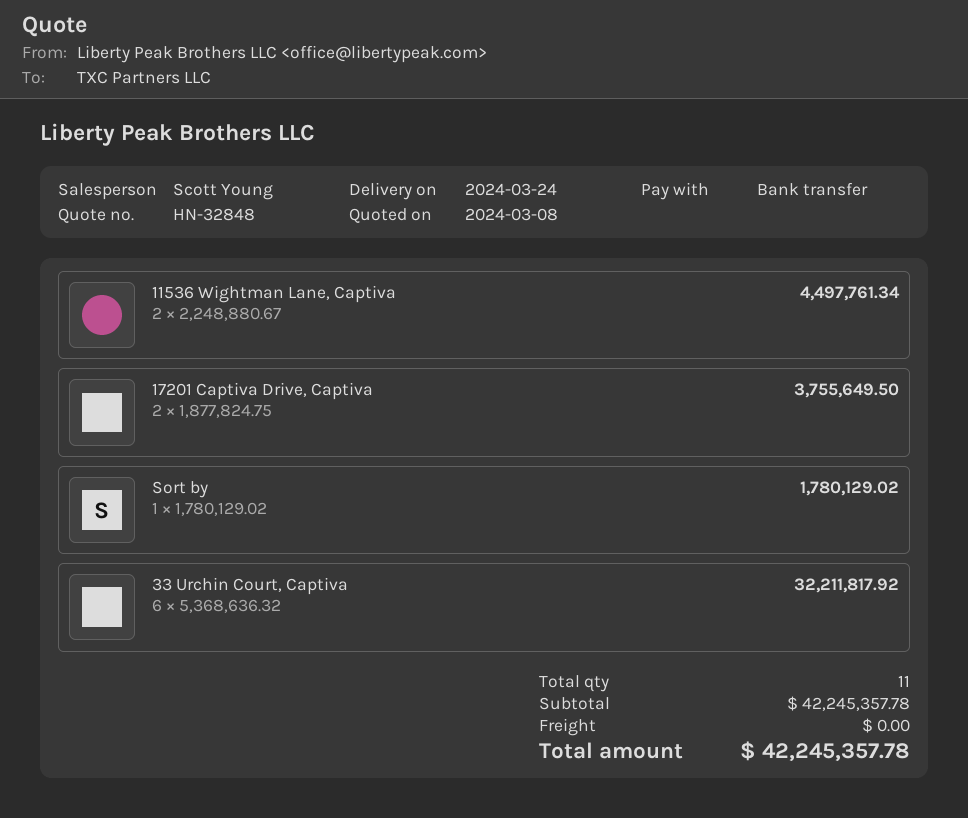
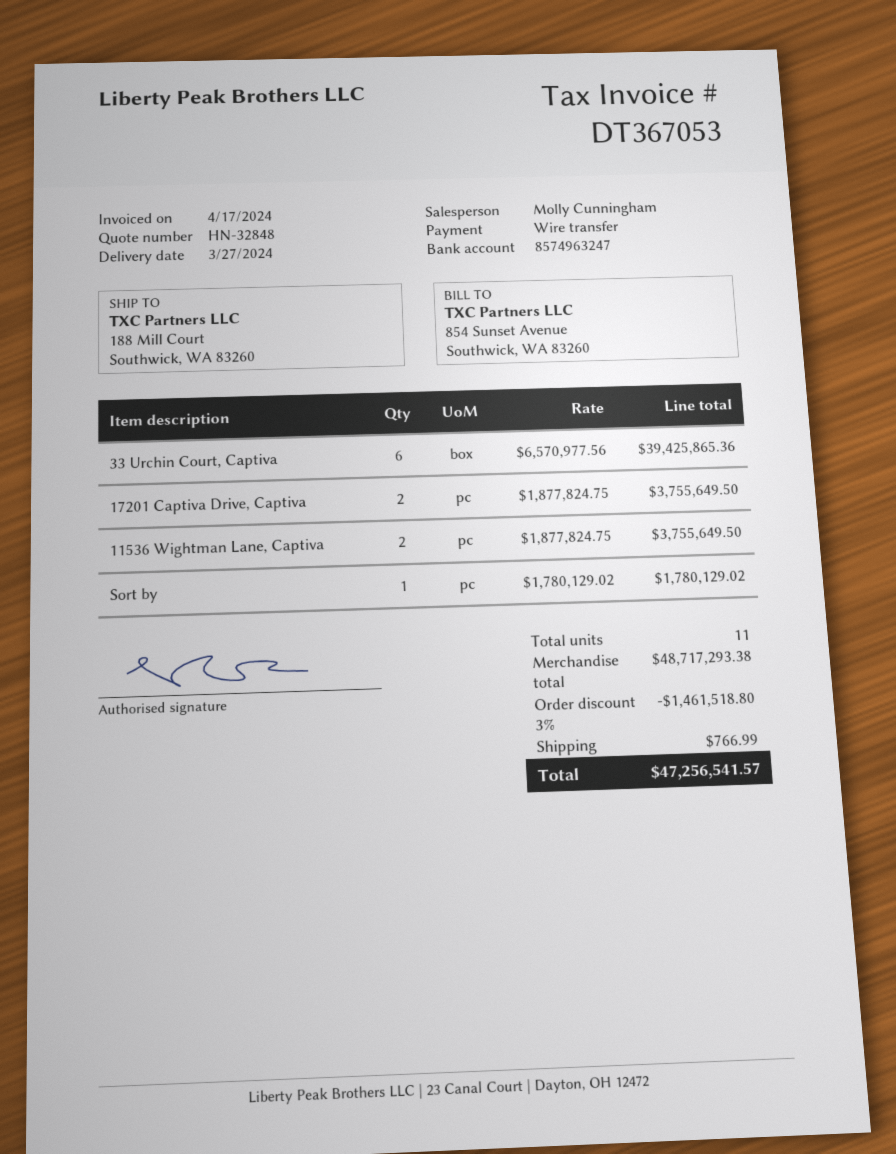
delivery date: 2024-03-24 -> 2024-03-27
sales rep: Scott Young -> Molly Cunningham
11536 Wightman Lane, Captiva: 2 x 2248880.67 = 4497761.34 -> 2 x 1877824.75 = 3755649.50
33 Urchin Court, Captiva: 6 x 5368636.32 = 32211817.92 -> 6 x 6570977.56 = 39425865.36
subtotal: 42245357.78 -> 48717293.38
discount: none -> 3% = 1461518.80
shipping: 0.00 -> 766.99
total: 42245357.78 -> 47256541.57

